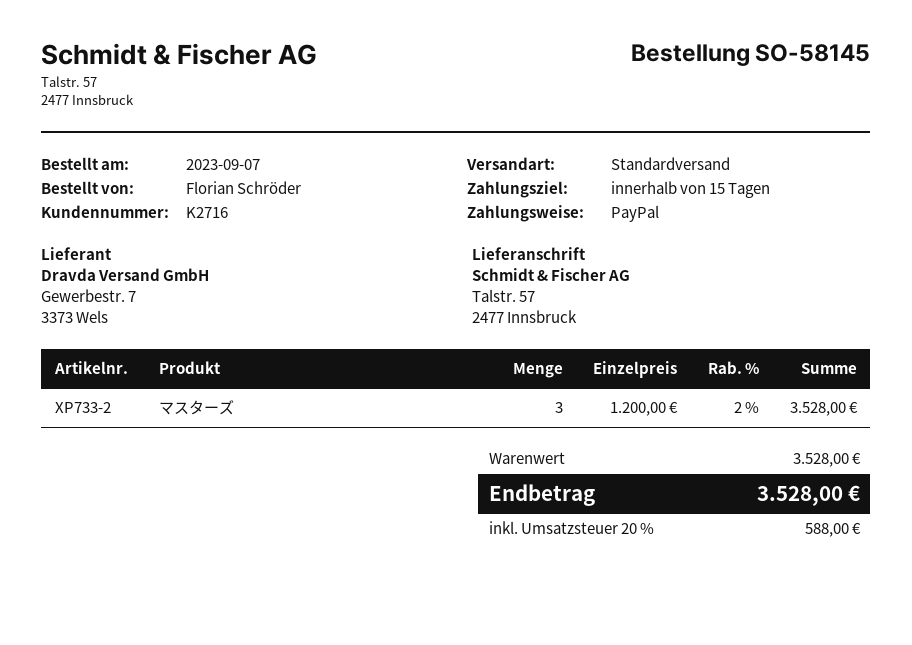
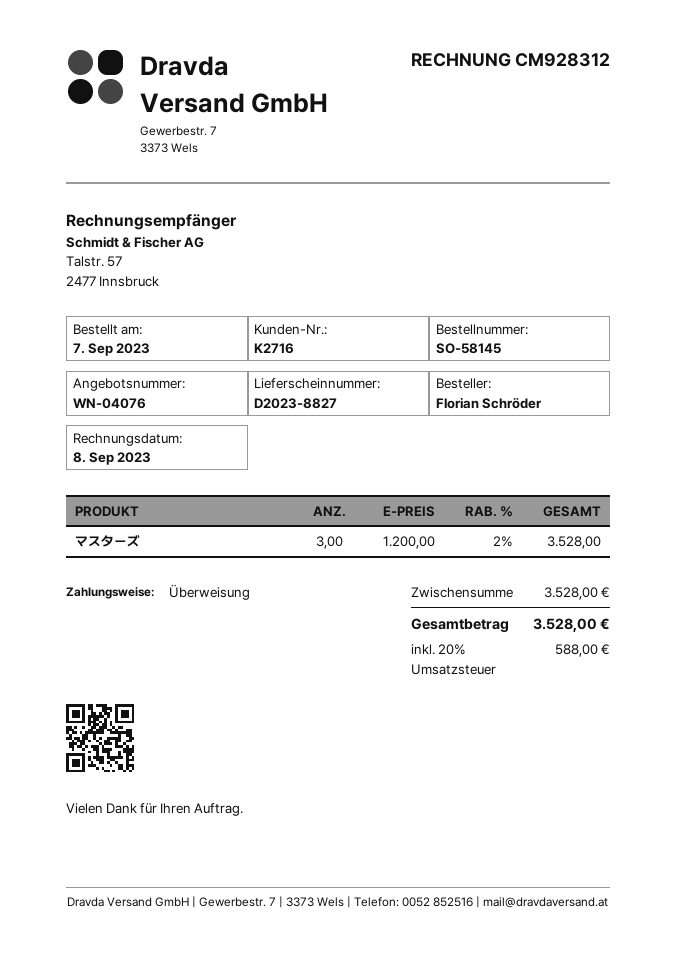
payment method: PayPal -> bank transfer

